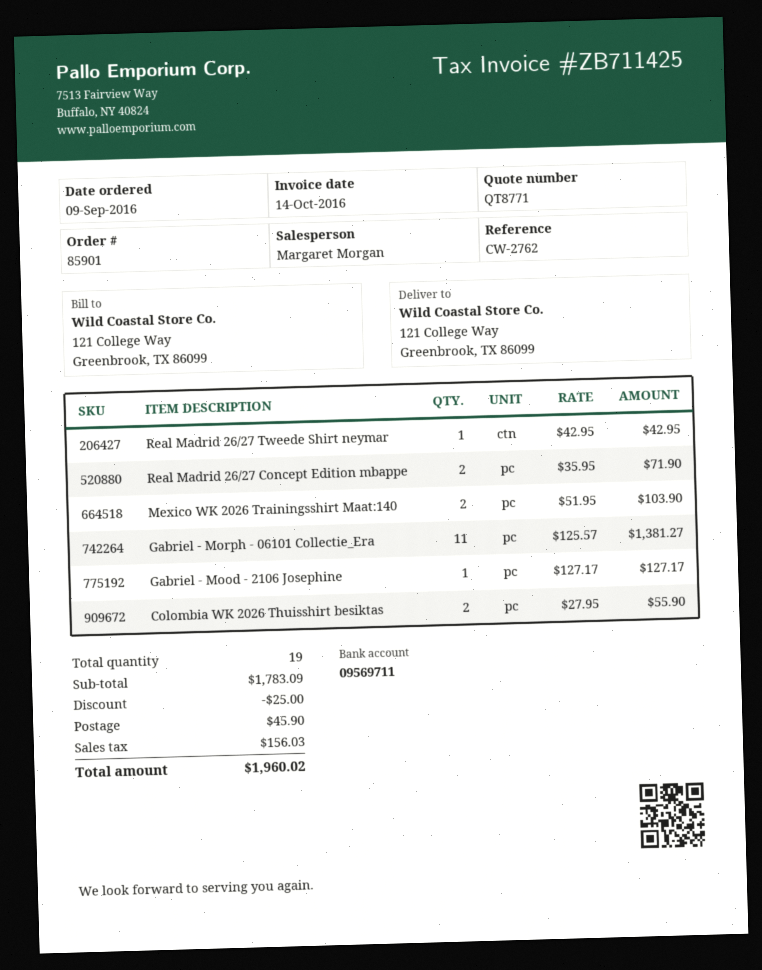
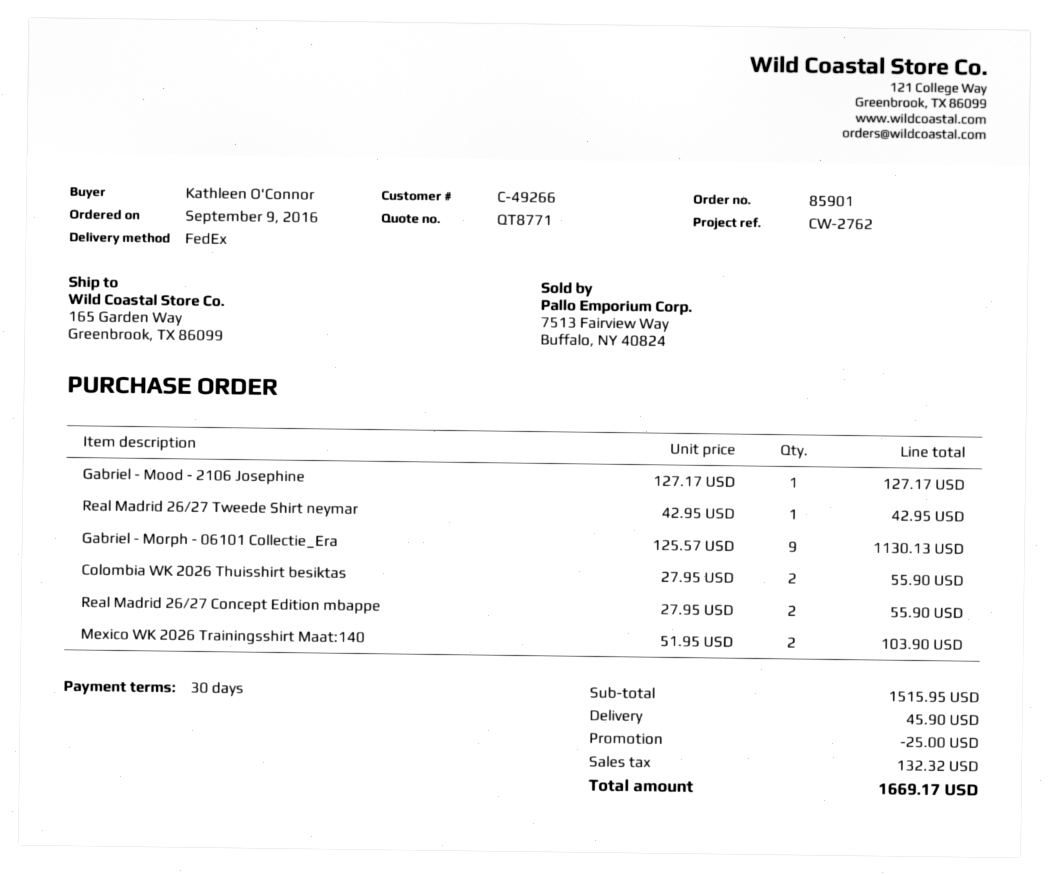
ship to: 121 College Way, Greenbrook, TX 86099 -> 165 Garden Way, Greenbrook, TX 86099
Real Madrid 26/27 Concept Edition mbappe: 2 x 35.95 = 71.90 -> 2 x 27.95 = 55.90
Gabriel - Morph - 06101 Collectie_Era: 11 x 125.57 = 1381.27 -> 9 x 125.57 = 1130.13
subtotal: 1783.09 -> 1515.95
tax: 156.03 -> 132.32
total: 1960.02 -> 1669.17

